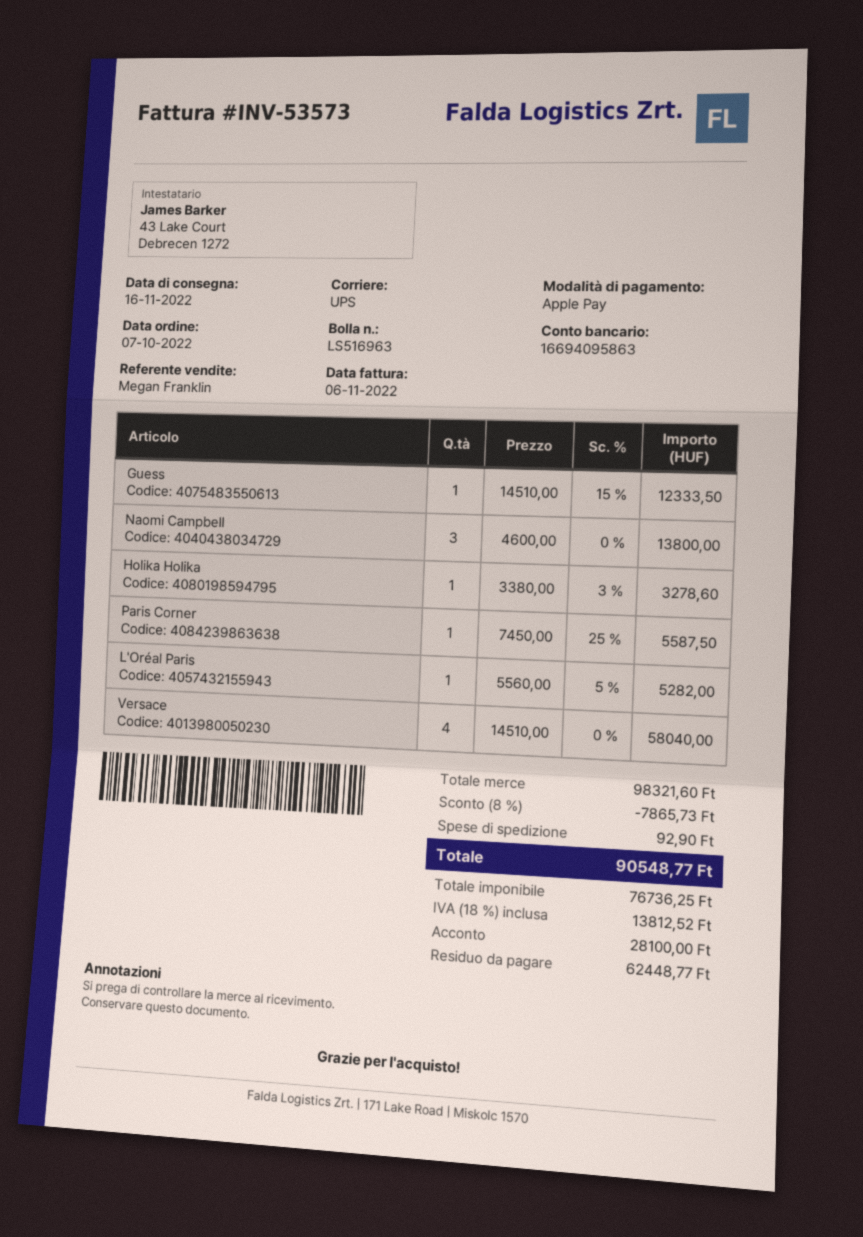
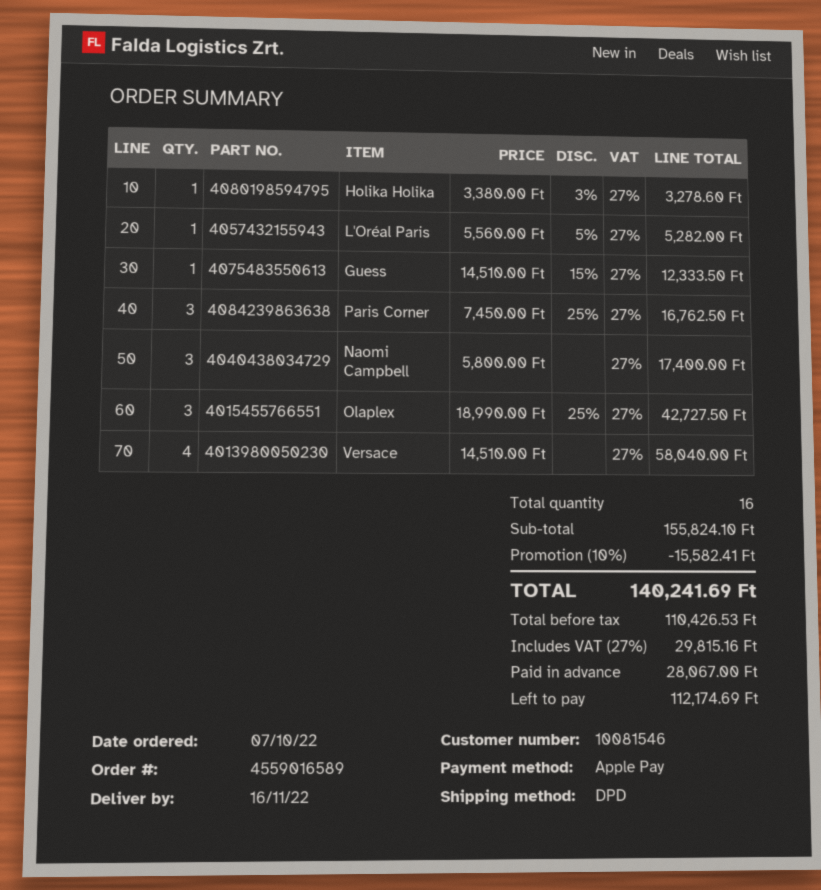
shipping method: UPS -> DPD
Naomi Campbell: 3 x 4600.00 = 13800.00 -> 3 x 5800.00 = 17400.00
Paris Corner: 1 x 7450.00 - 25% = 5587.50 -> 3 x 7450.00 - 25% = 16762.50
Olaplex: none -> 3 x 18990.00 - 25% = 42727.50
subtotal: 98321.60 -> 155824.10
discount: 8% = 7865.73 -> 10% = 15582.41
shipping: 92.90 -> none
net: 76736.25 -> 110426.53
tax: 18% = 13812.52 -> 27% = 29815.16
total: 90548.77 -> 140241.69
deposit: 28100.00 -> 28067.00
balance: 62448.77 -> 112174.69

